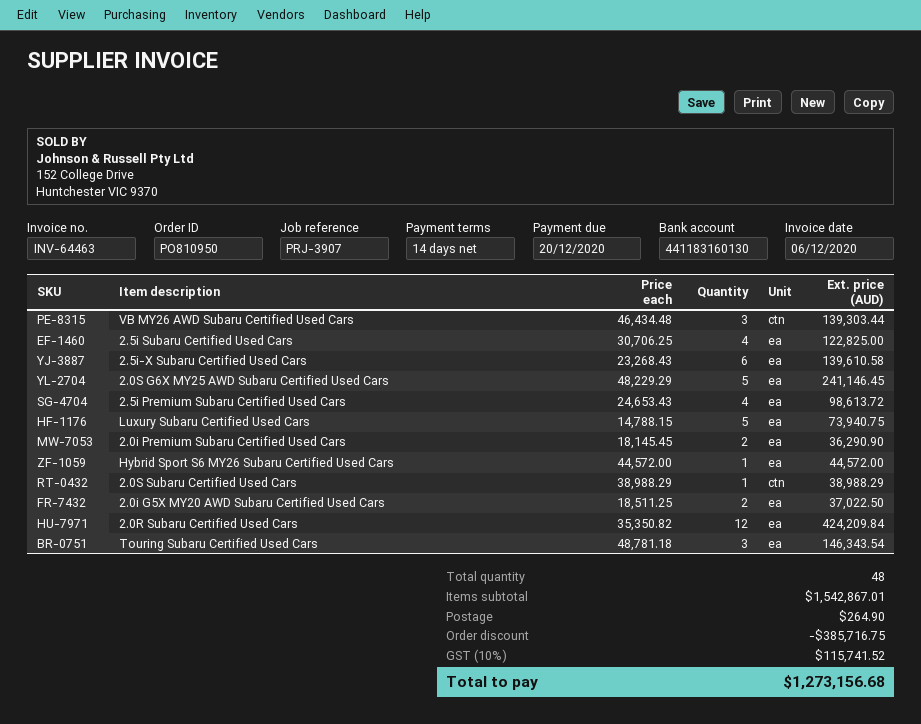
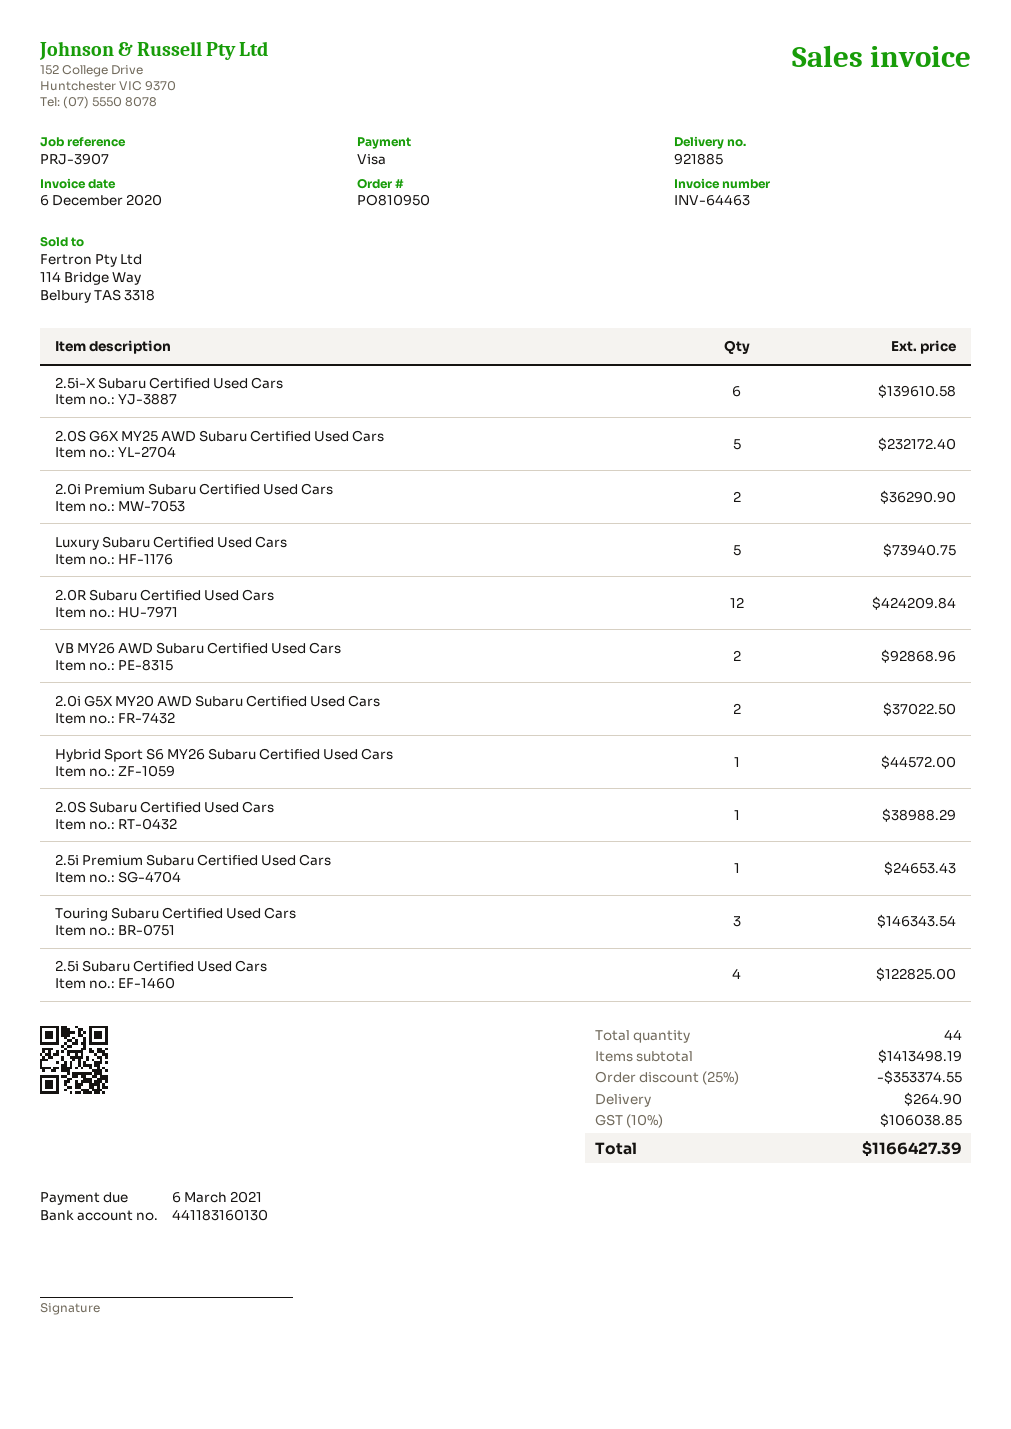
due date: 2020-12-20 -> 2021-03-06
VB MY26 AWD Subaru Certified Used Cars: 3 for 139303.44 -> 2 for 92868.96
2.0S G6X MY25 AWD Subaru Certified Used Cars: 5 for 241146.45 -> 5 for 232172.40
2.5i Premium Subaru Certified Used Cars: 4 for 98613.72 -> 1 for 24653.43
total quantity: 48 -> 44
subtotal: 1542867.01 -> 1413498.19
discount: 385716.75 -> 353374.55
tax: 10% = 115741.52 -> 10% = 106038.85
total: 1273156.68 -> 1166427.39

